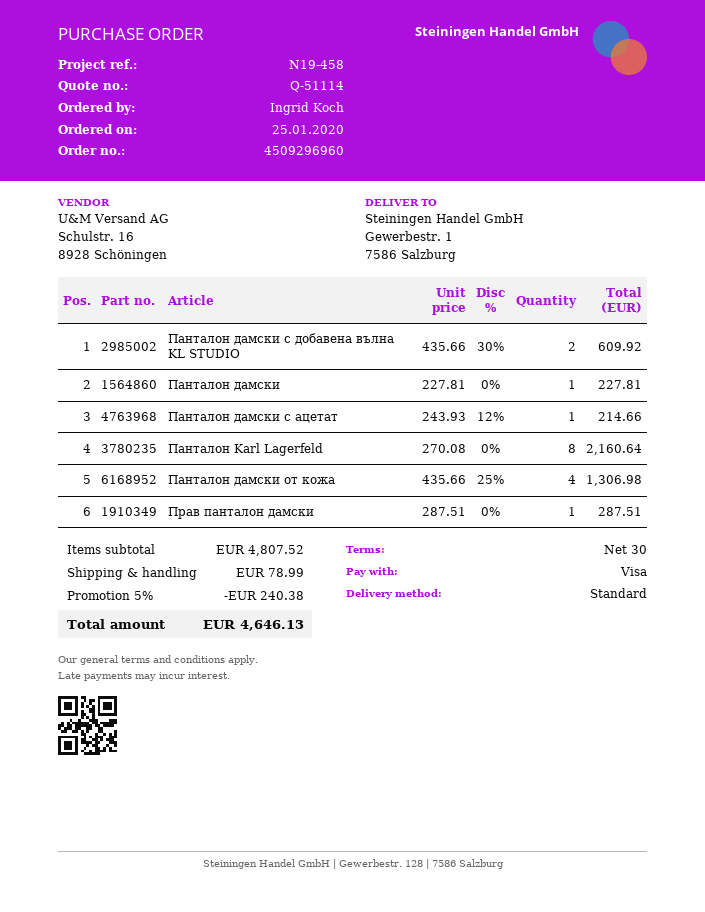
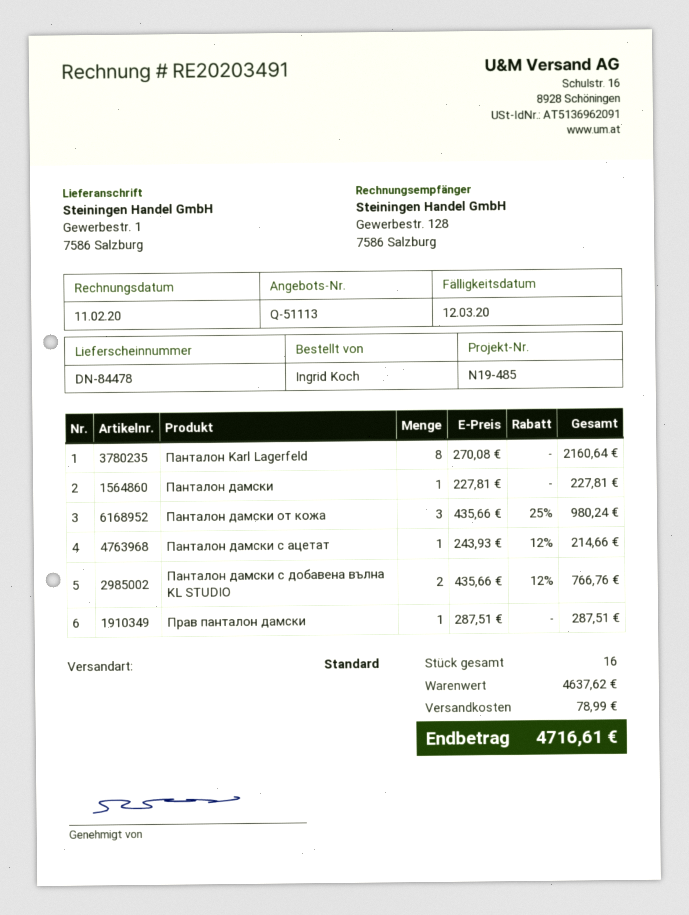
quote number: Q-51114 -> Q-51113
reference: N19-458 -> N19-485
Панталон дамски с добавена вълна KL STUDIO: 2 x 435.66 - 30% = 609.92 -> 2 x 435.66 - 12% = 766.76
Панталон дамски от кожа: 4 x 435.66 - 25% = 1306.98 -> 3 x 435.66 - 25% = 980.24
subtotal: 4807.52 -> 4637.62
discount: 5% = 240.38 -> none
total: 4646.13 -> 4716.61

